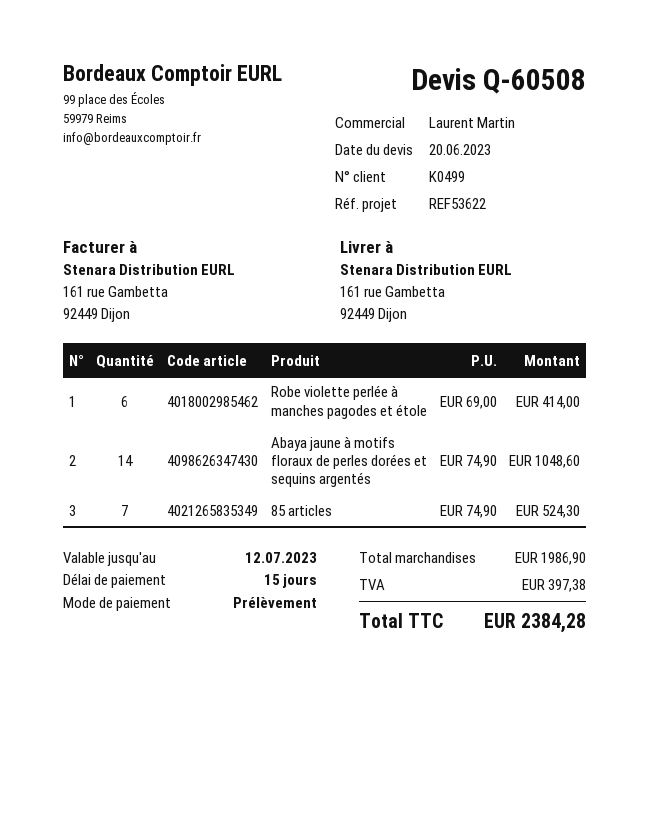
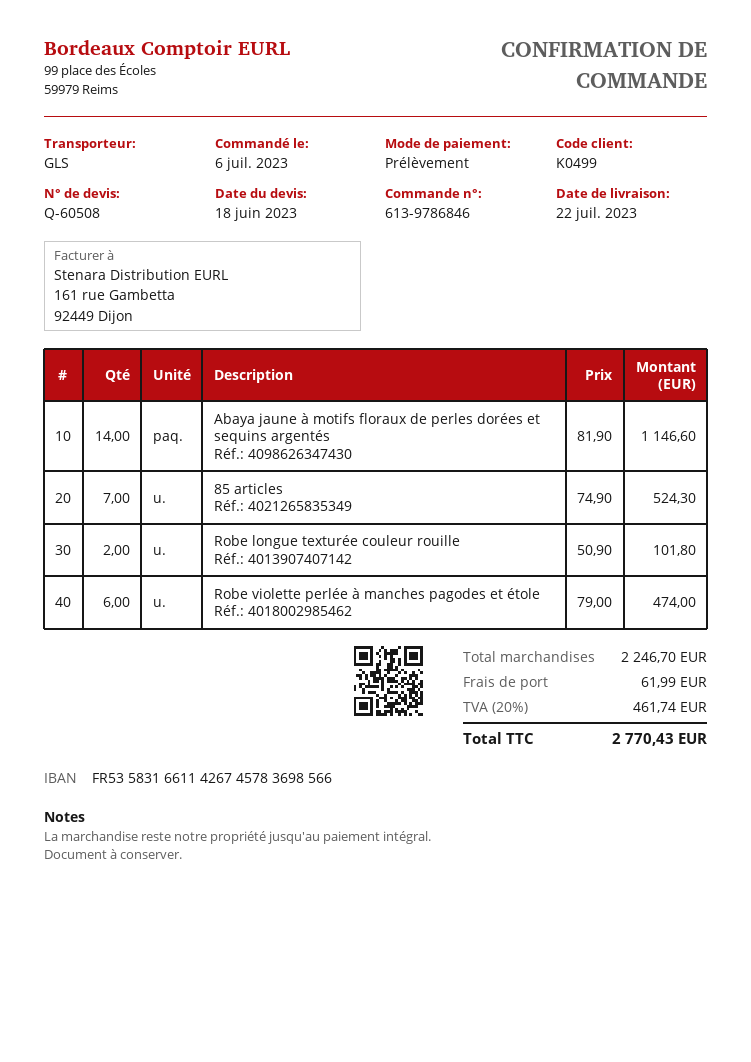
quote date: 2023-06-20 -> 2023-06-18
Robe violette perlée à manches pagodes et étole: 6 x 69.00 = 414.00 -> 6 x 79.00 = 474.00
Abaya jaune à motifs floraux de perles dorées et sequins argentés: 14 x 74.90 = 1048.60 -> 14 x 81.90 = 1146.60
Robe longue texturée couleur rouille: none -> 2 x 50.90 = 101.80
subtotal: 1986.90 -> 2246.70
shipping: none -> 61.99
tax: 397.38 -> 461.74
total: 2384.28 -> 2770.43

